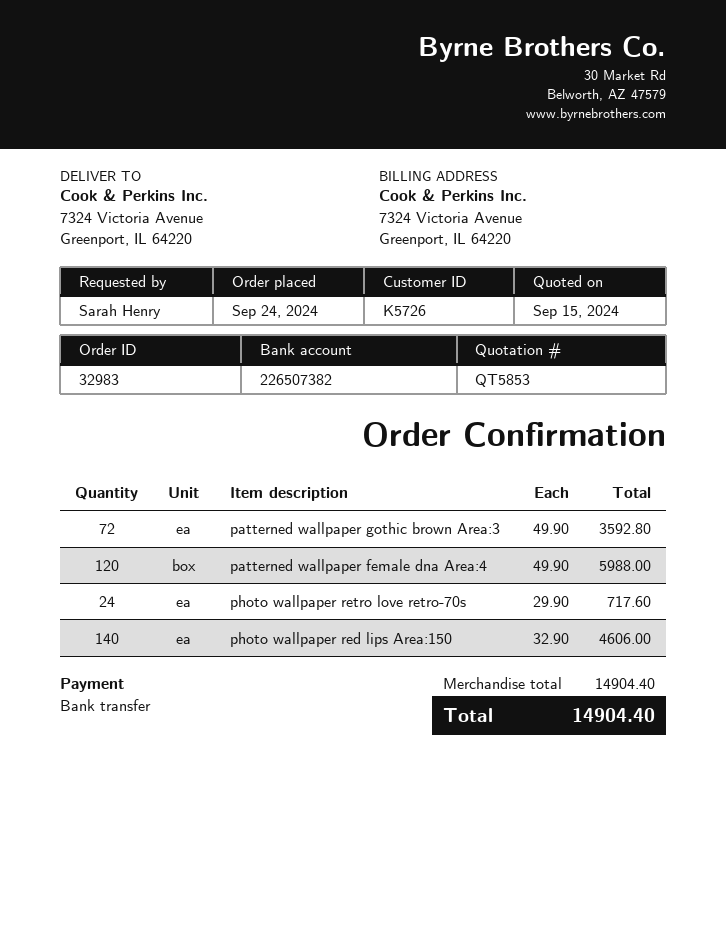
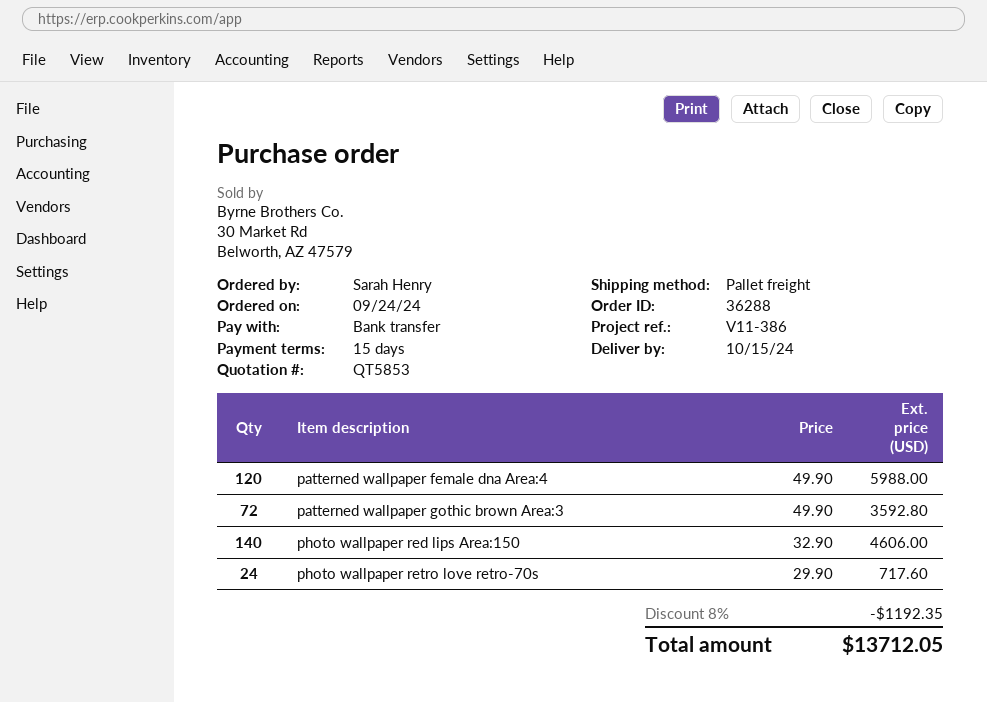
order number: 32983 -> 36288
discount: none -> 8% = 1192.35
total: 14904.40 -> 13712.05

